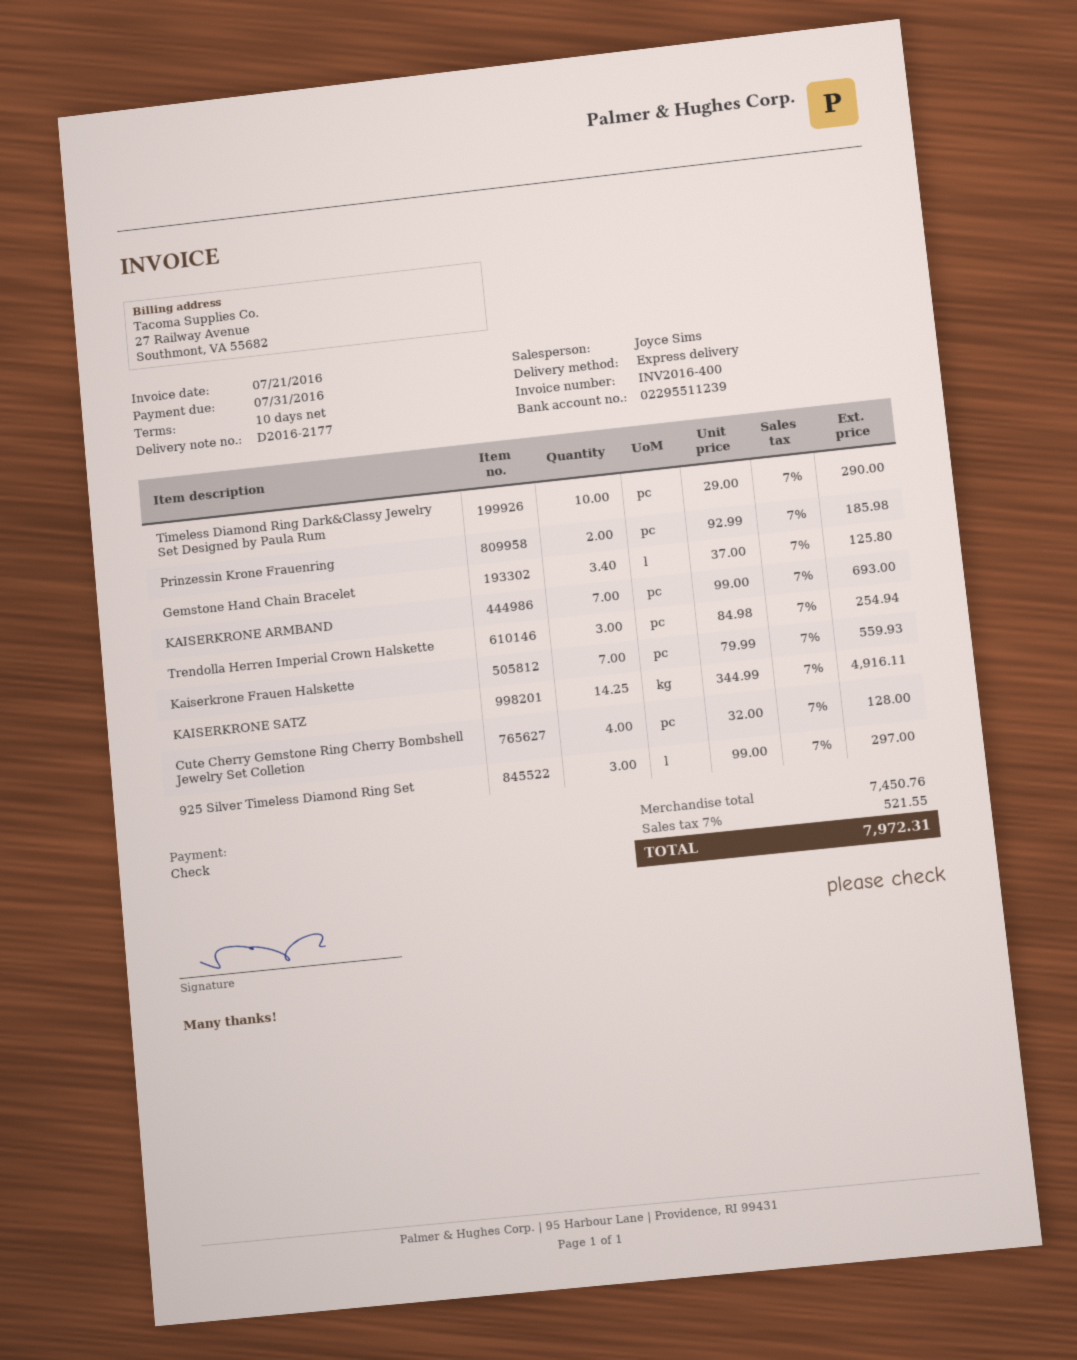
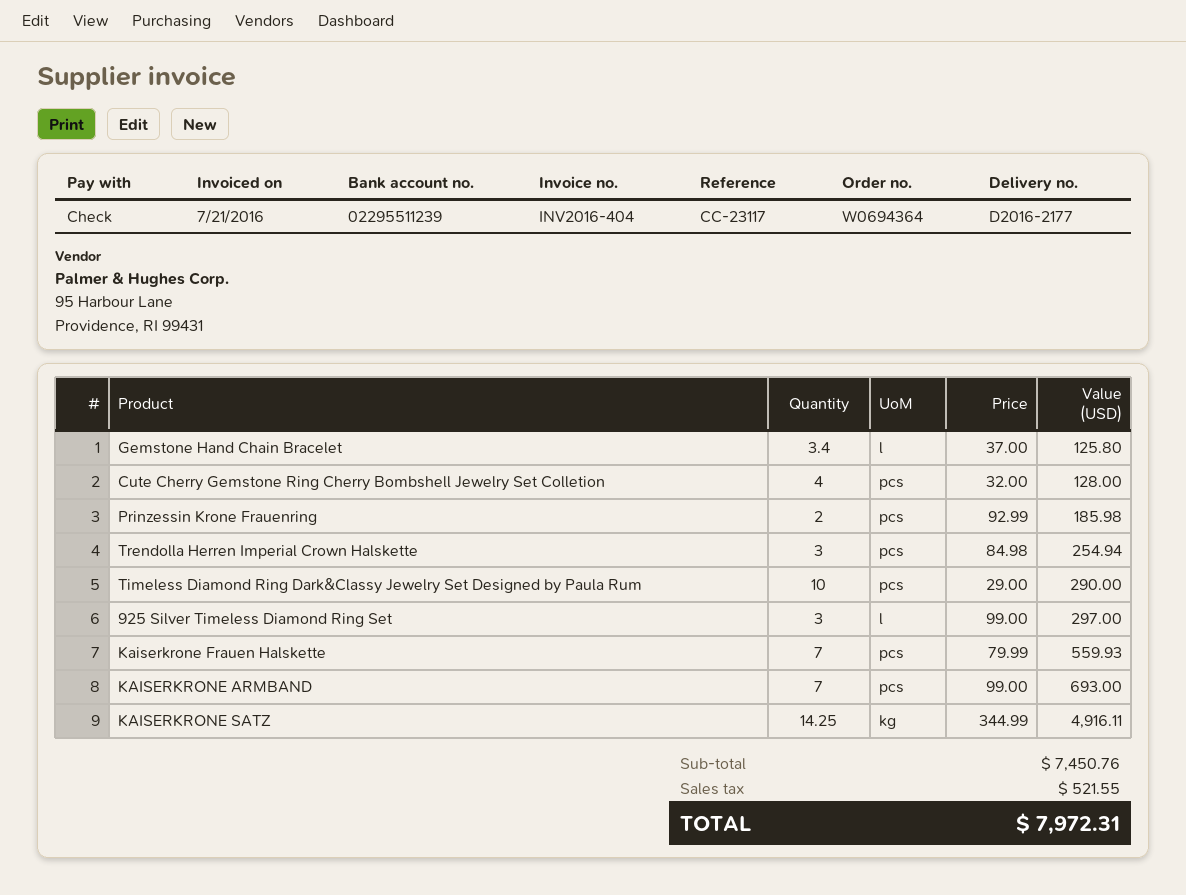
invoice number: INV2016-400 -> INV2016-404

